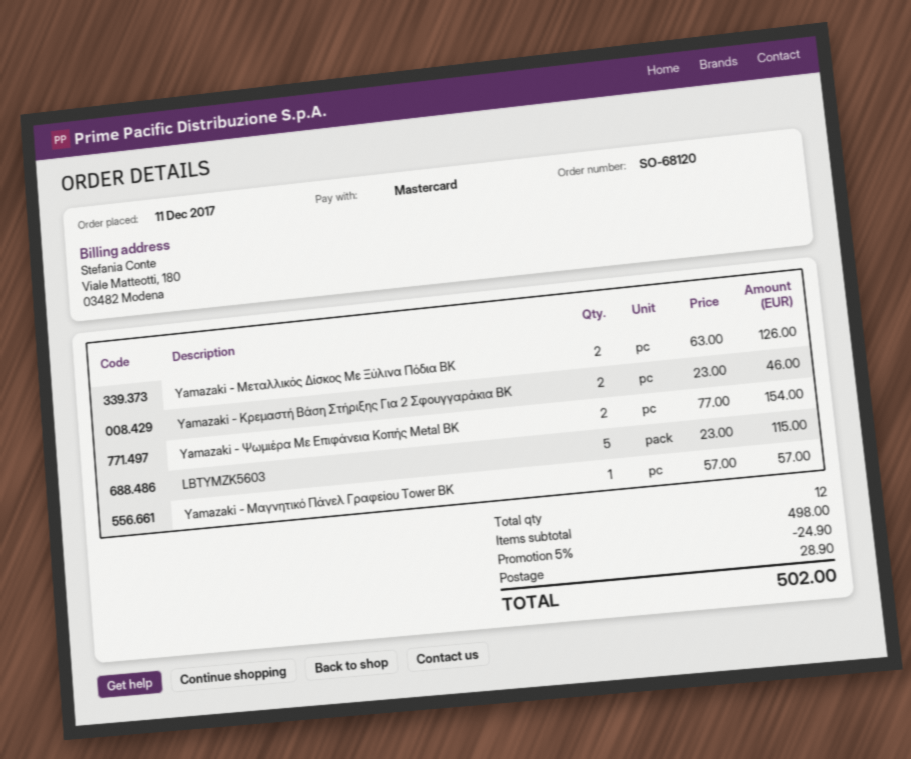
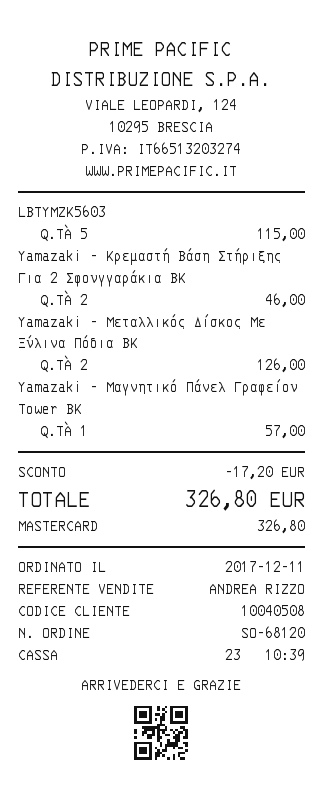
Yamazaki - Ψωμιέρα Με Επιφάνεια Κοπής Metal BK: 2 for 154.00 -> none
discount: 24.90 -> 17.20
shipping: 28.90 -> none
total: 502.00 -> 326.80

